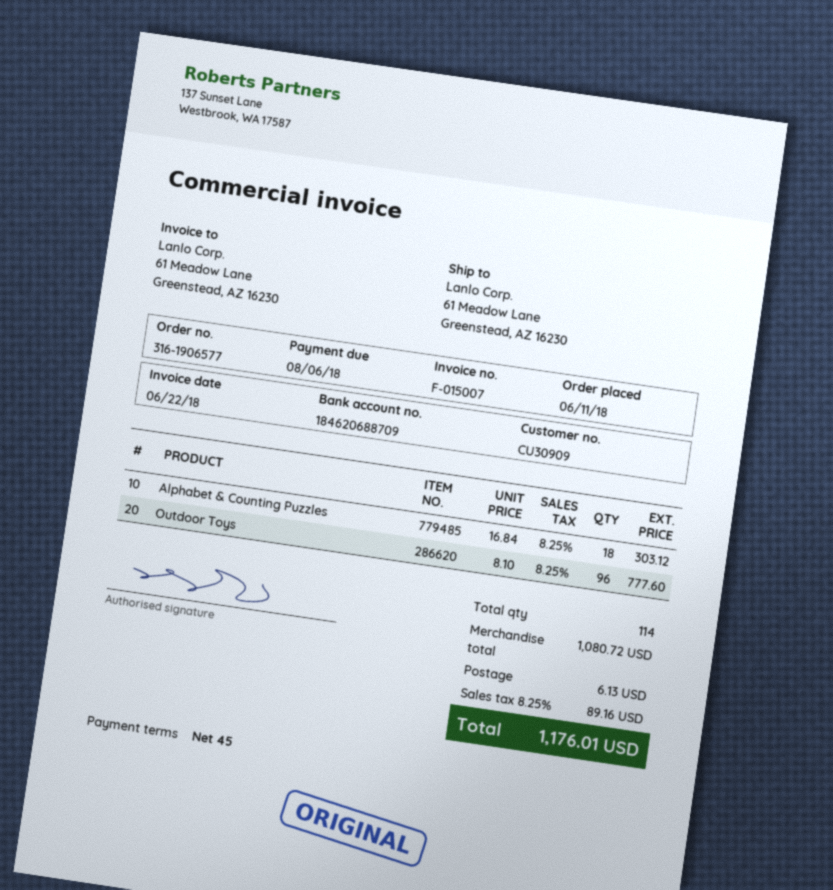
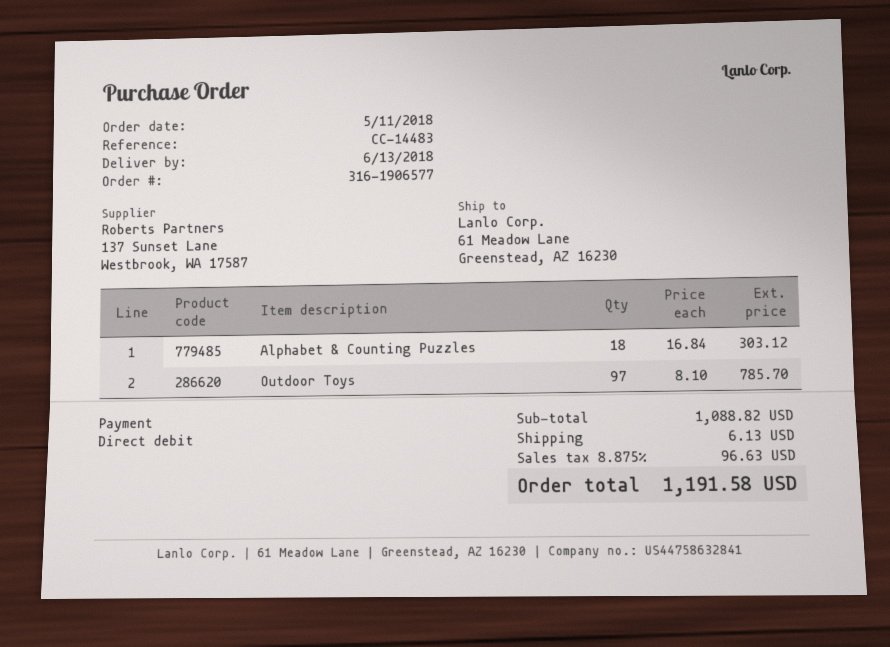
order date: 2018-06-11 -> 2018-05-11
Outdoor Toys: 96 x 8.10 = 777.60 -> 97 x 8.10 = 785.70
subtotal: 1080.72 -> 1088.82
tax: 8.25% = 89.16 -> 8.875% = 96.63
total: 1176.01 -> 1191.58

